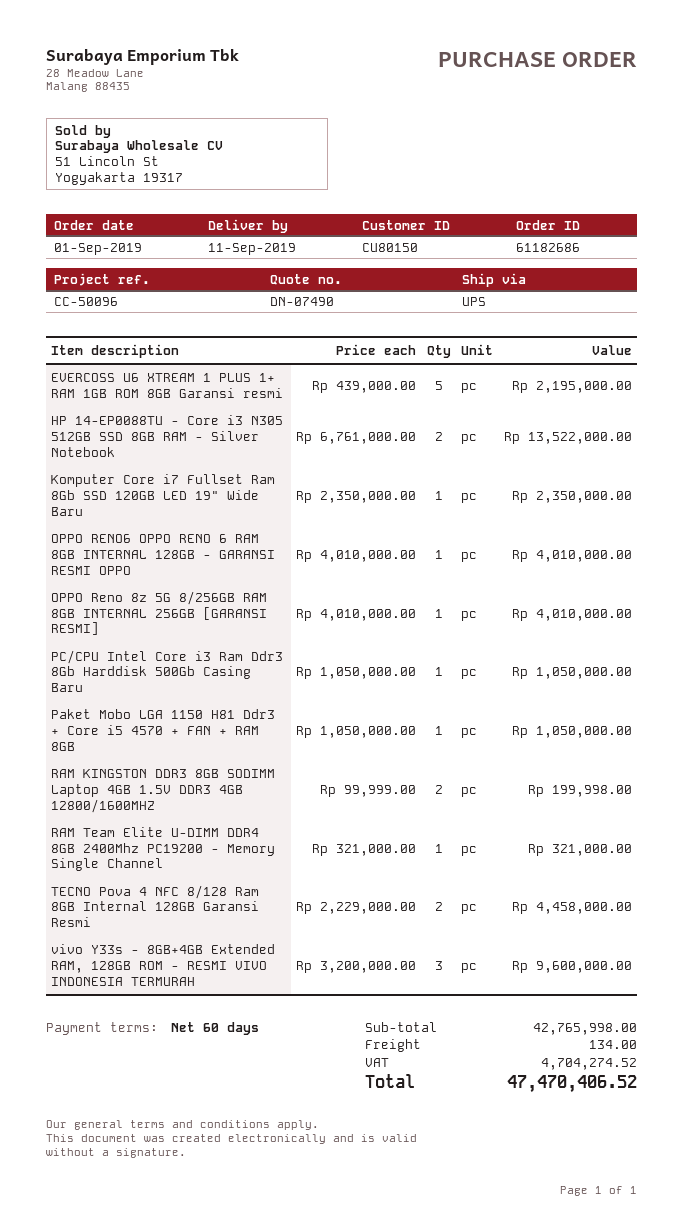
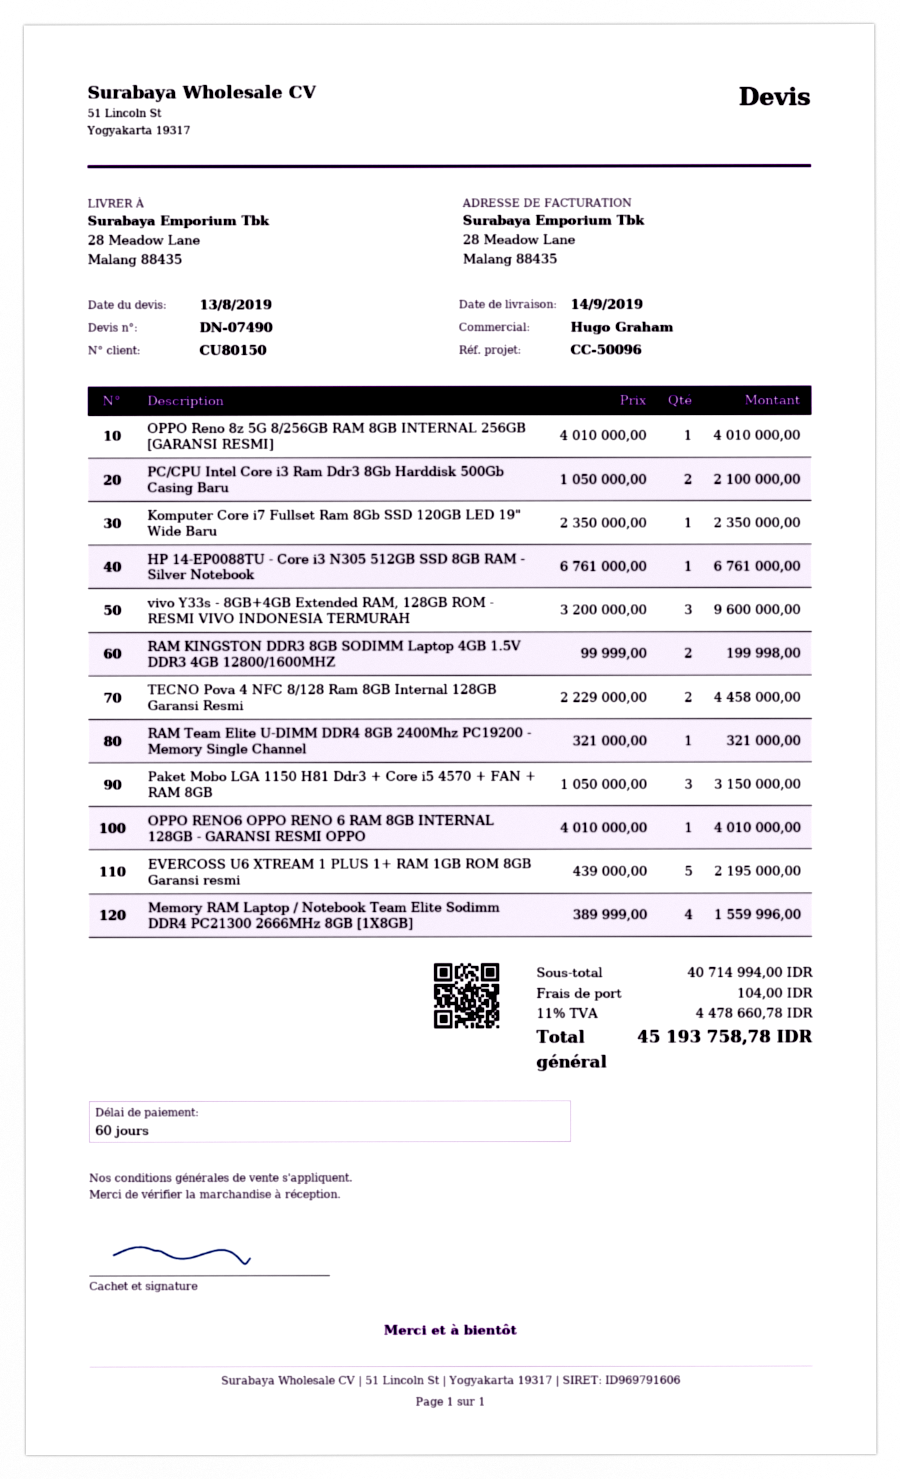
delivery date: 2019-09-11 -> 2019-09-14
HP 14-EP0088TU - Core i3 N305 512GB SSD 8GB RAM - Silver Notebook: 2 x 6761000.00 = 13522000.00 -> 1 x 6761000.00 = 6761000.00
PC/CPU Intel Core i3 Ram Ddr3 8Gb Harddisk 500Gb Casing Baru: 1 x 1050000.00 = 1050000.00 -> 2 x 1050000.00 = 2100000.00
Paket Mobo LGA 1150 H81 Ddr3 + Core i5 4570 + FAN + RAM 8GB: 1 x 1050000.00 = 1050000.00 -> 3 x 1050000.00 = 3150000.00
Memory RAM Laptop / Notebook Team Elite Sodimm DDR4 PC21300 2666MHz 8GB [1X8GB]: none -> 4 x 389999.00 = 1559996.00
subtotal: 42765998.00 -> 40714994.00
shipping: 134.00 -> 104.00
tax: 4704274.52 -> 4478660.78
total: 47470406.52 -> 45193758.78

